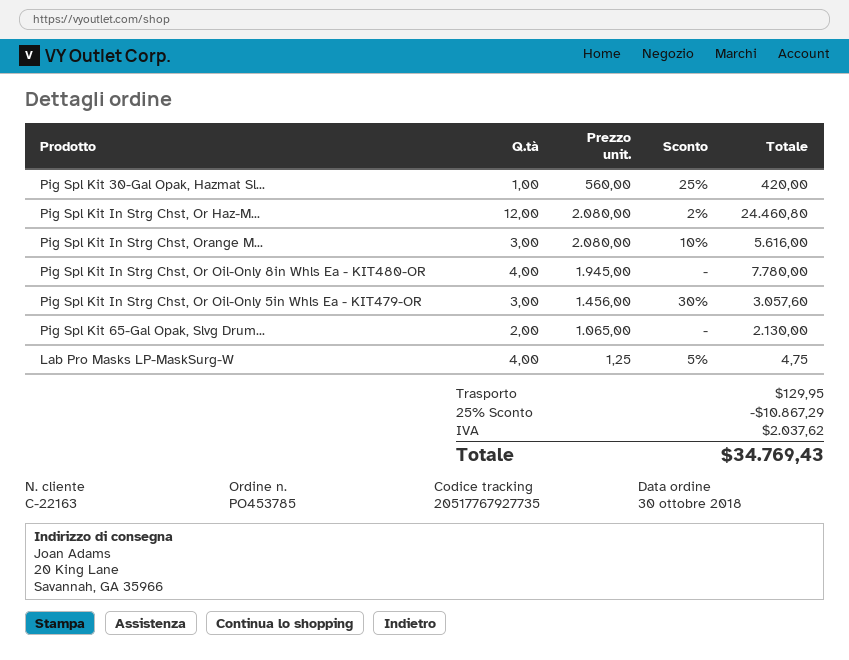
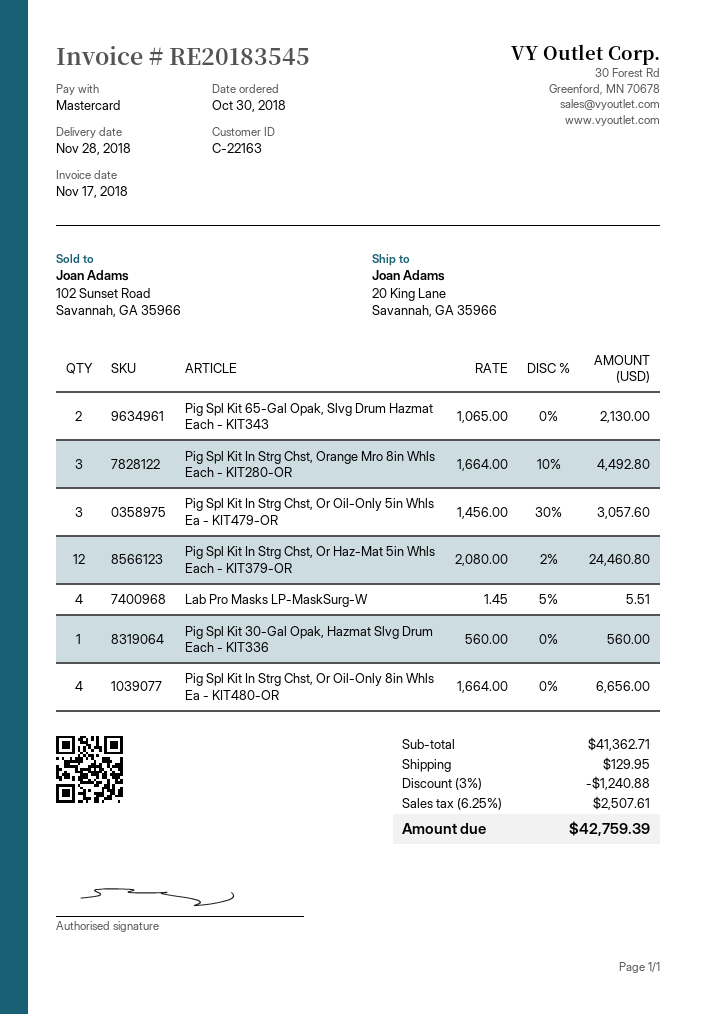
Pig Spl Kit 30-Gal Opak, Hazmat Sl...: 1 x 560.00 - 25% = 420.00 -> 1 x 560.00 = 560.00
Pig Spl Kit In Strg Chst, Orange M...: 3 x 2080.00 - 10% = 5616.00 -> 3 x 1664.00 - 10% = 4492.80
Pig Spl Kit In Strg Chst, Or Oil-Only 8in Whls Ea - KIT480-OR: 4 x 1945.00 = 7780.00 -> 4 x 1664.00 = 6656.00
Lab Pro Masks LP-MaskSurg-W: 4 x 1.25 - 5% = 4.75 -> 4 x 1.45 - 5% = 5.51
discount: 25% = 10867.29 -> 3% = 1240.88
tax: 2037.62 -> 2507.61
total: 34769.43 -> 42759.39

